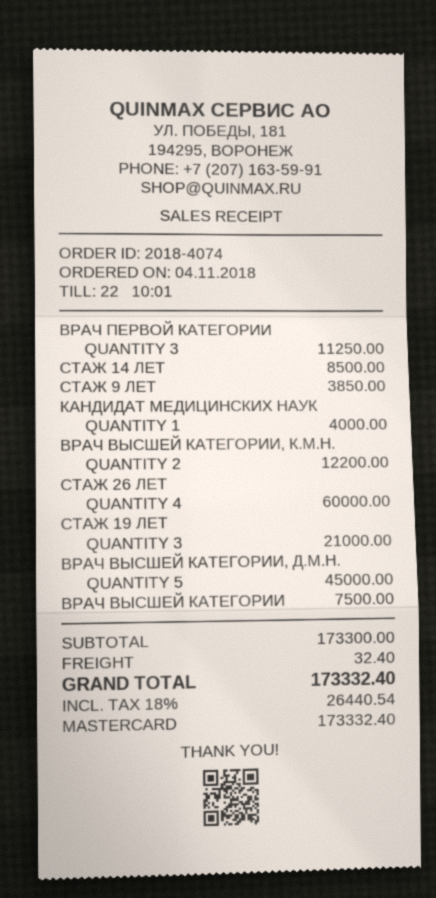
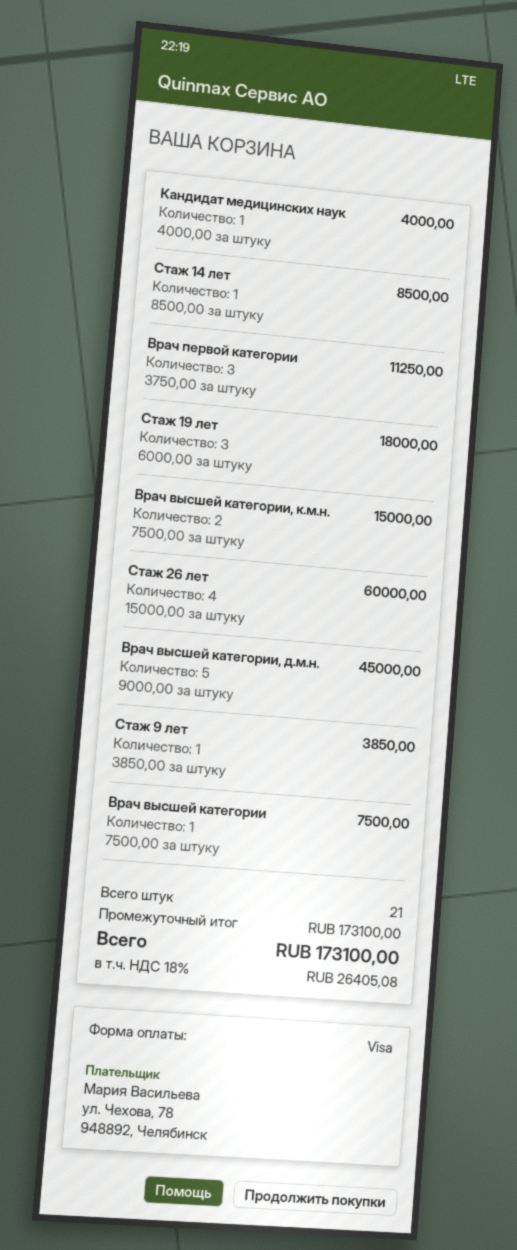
payment method: Mastercard -> Visa
ВРАЧ ВЫСШЕЙ КАТЕГОРИИ, К.М.Н.: 2 for 12200.00 -> 2 for 15000.00
СТАЖ 19 ЛЕТ: 3 for 21000.00 -> 3 for 18000.00
subtotal: 173300.00 -> 173100.00
shipping: 32.40 -> none
tax: 18% = 26440.54 -> 18% = 26405.08
total: 173332.40 -> 173100.00

